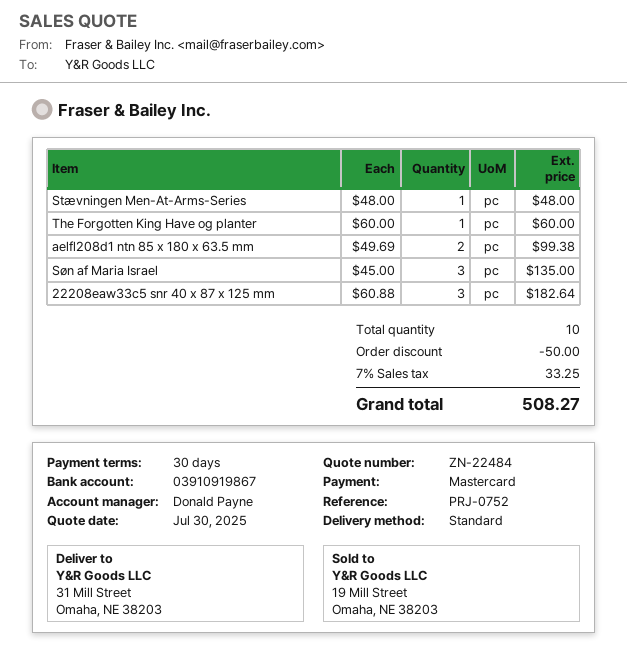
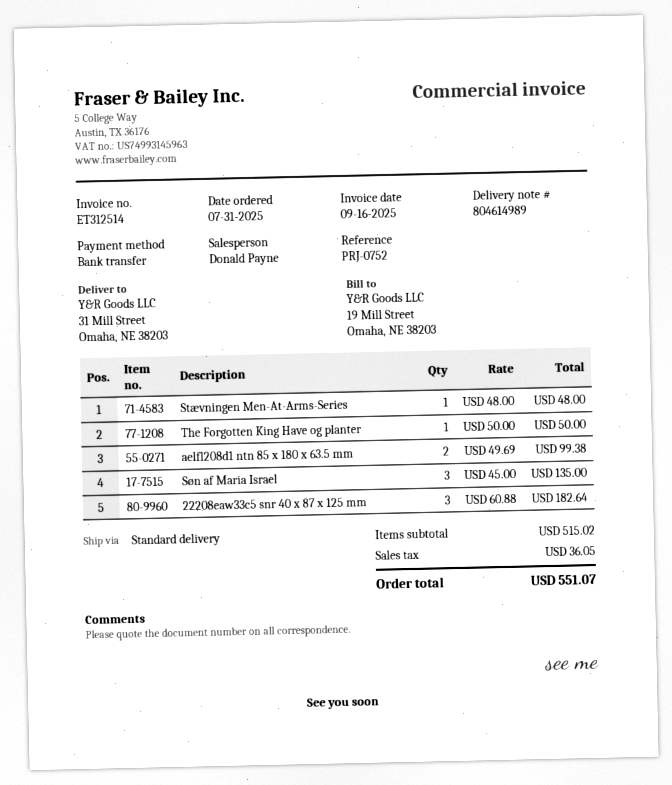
payment method: Mastercard -> bank transfer
The Forgotten King Have og planter: 1 x 60.00 = 60.00 -> 1 x 50.00 = 50.00
discount: 50.00 -> none
tax: 33.25 -> 36.05
total: 508.27 -> 551.07

